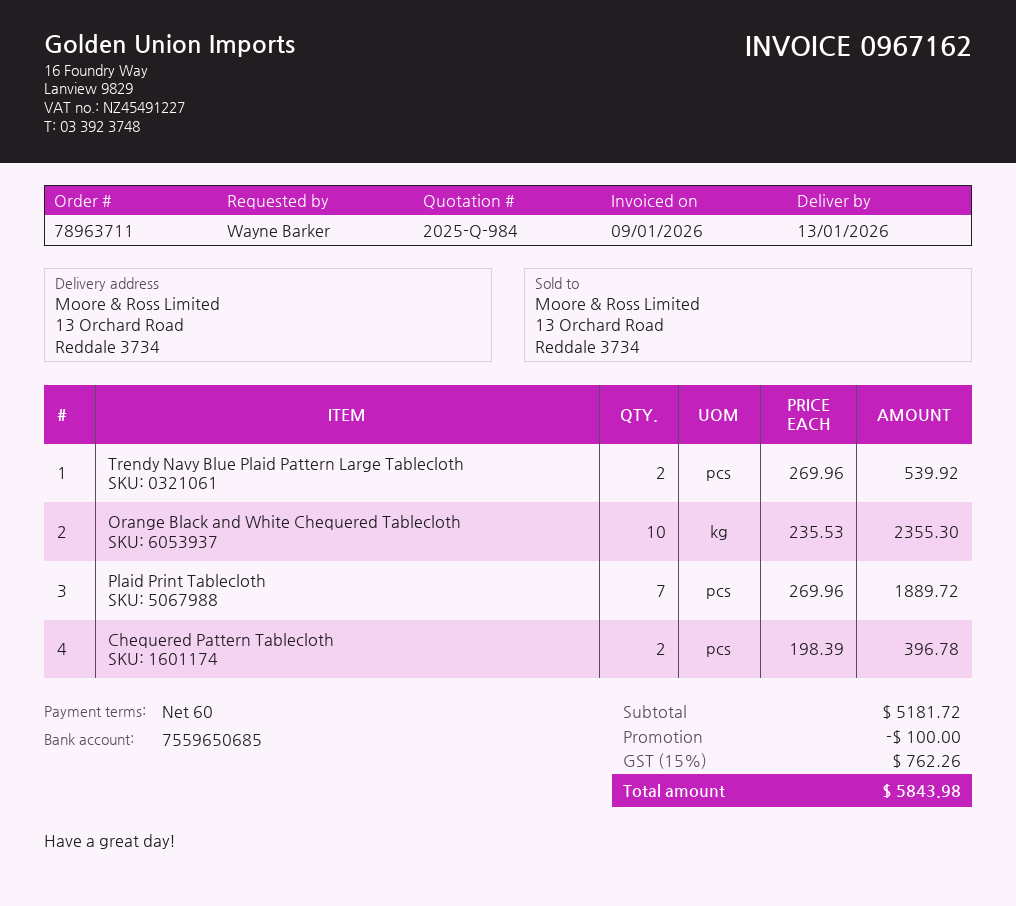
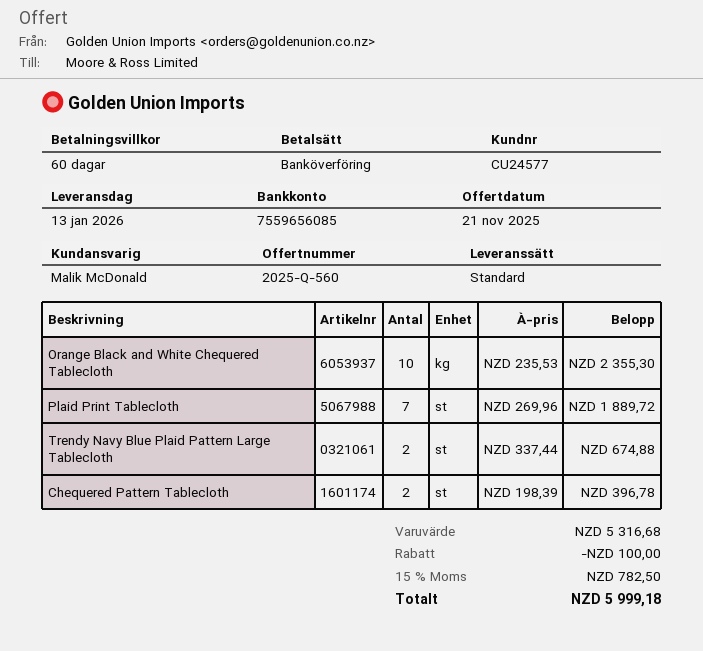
quote number: 2025-Q-984 -> 2025-Q-560
bank account: 7559650685 -> 7559656085
Trendy Navy Blue Plaid Pattern Large Tablecloth: 2 x 269.96 = 539.92 -> 2 x 337.44 = 674.88
subtotal: 5181.72 -> 5316.68
tax: 15% = 762.26 -> 15% = 782.50
total: 5843.98 -> 5999.18

